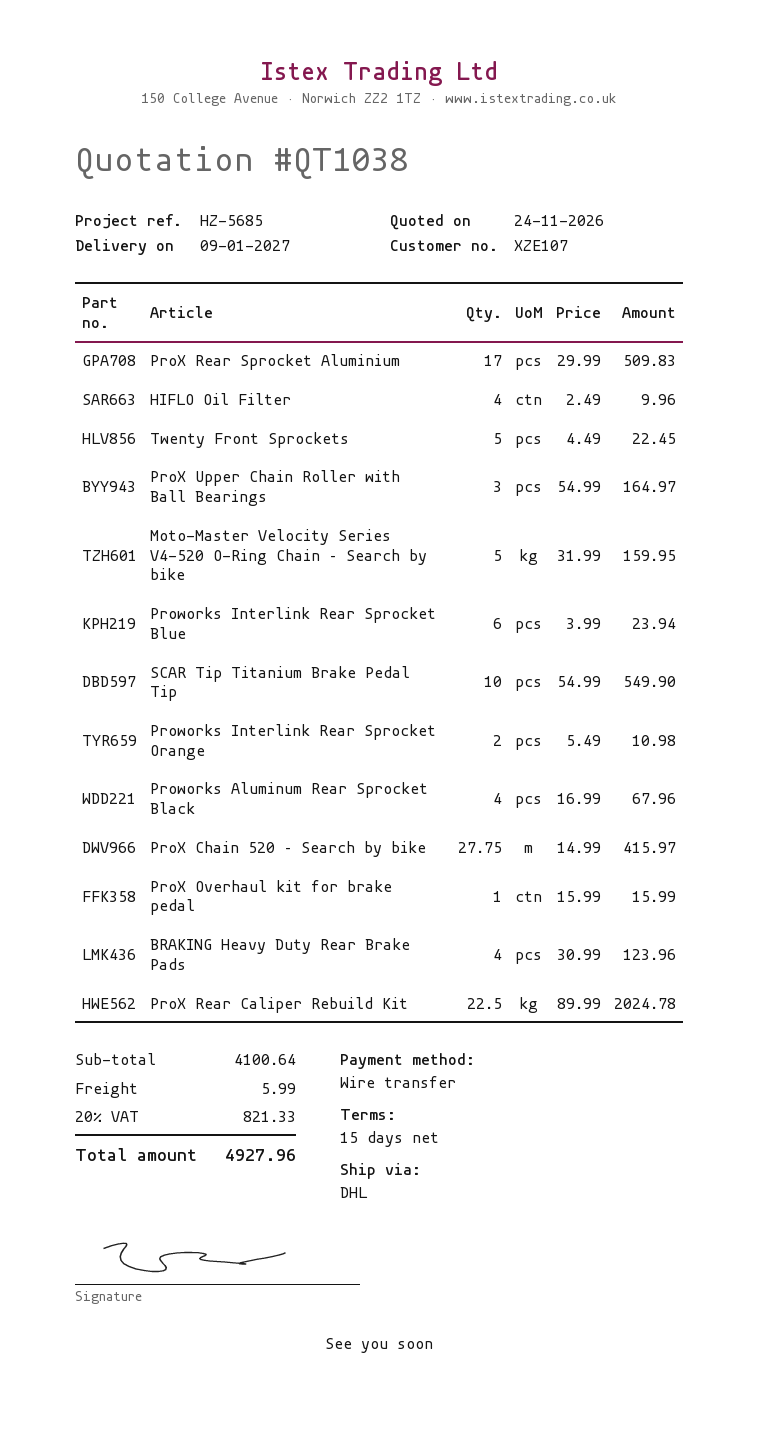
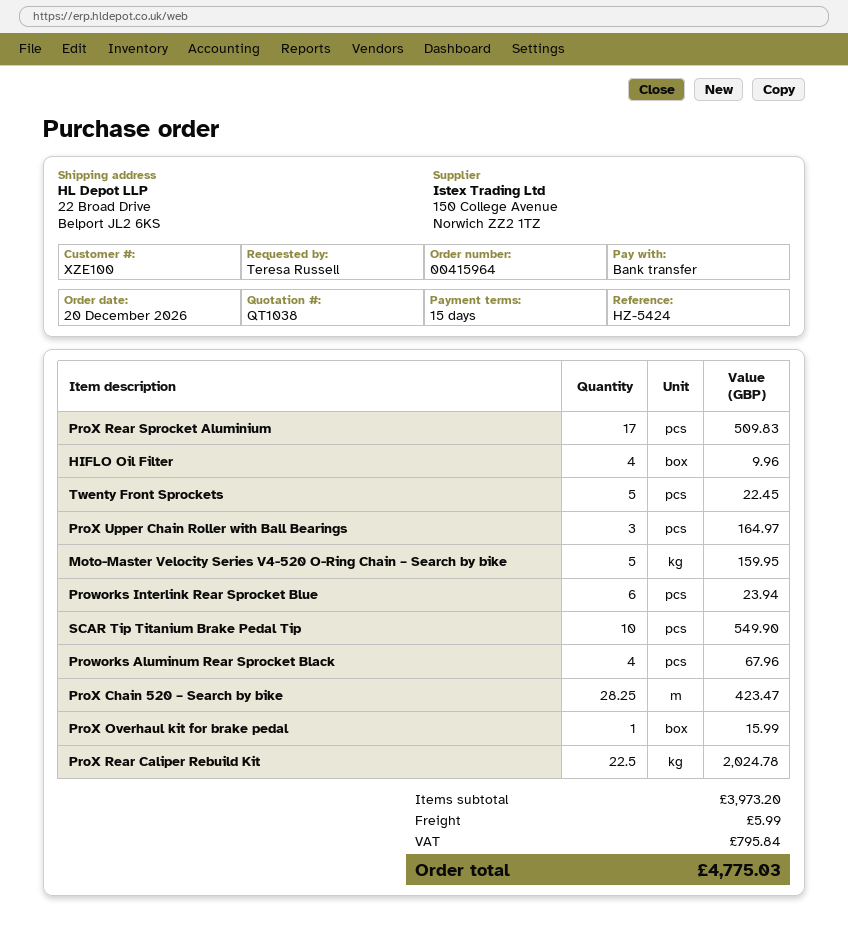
customer number: XZE107 -> XZE100
reference: HZ-5685 -> HZ-5424
Proworks Interlink Rear Sprocket Orange: 2 for 10.98 -> none
ProX Chain 520 – Search by bike: 27.75 for 415.97 -> 28.25 for 423.47
BRAKING Heavy Duty Rear Brake Pads: 4 for 123.96 -> none
subtotal: 4100.64 -> 3973.20
tax: 821.33 -> 795.84
total: 4927.96 -> 4775.03

